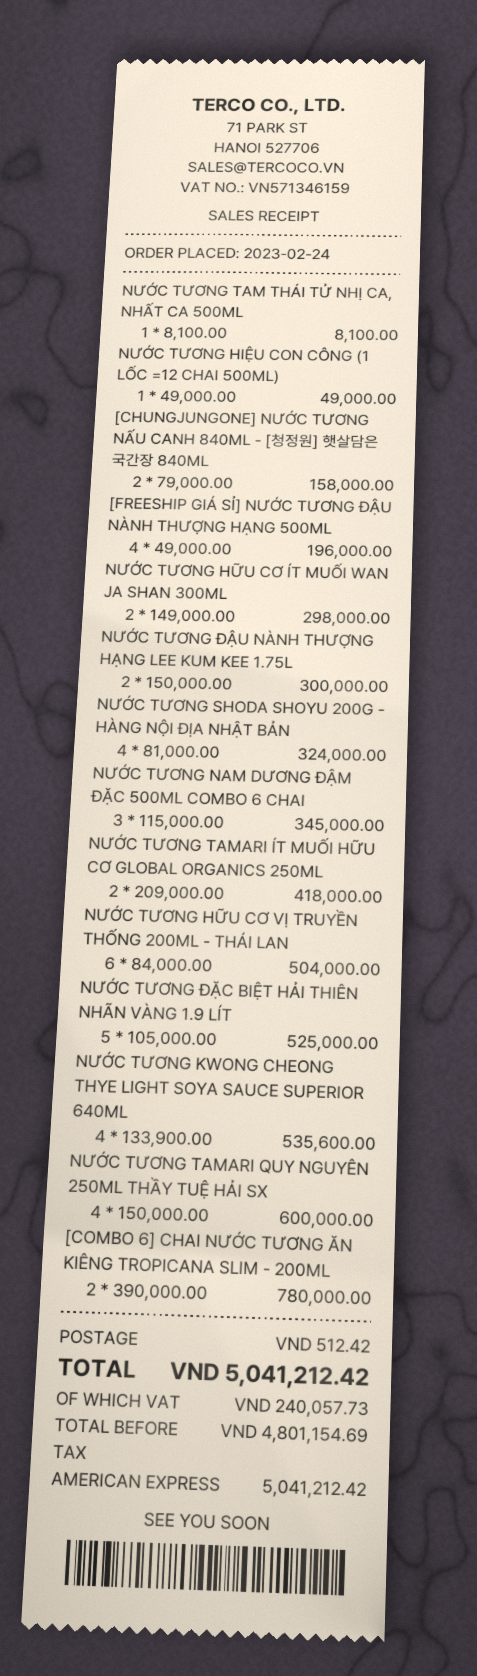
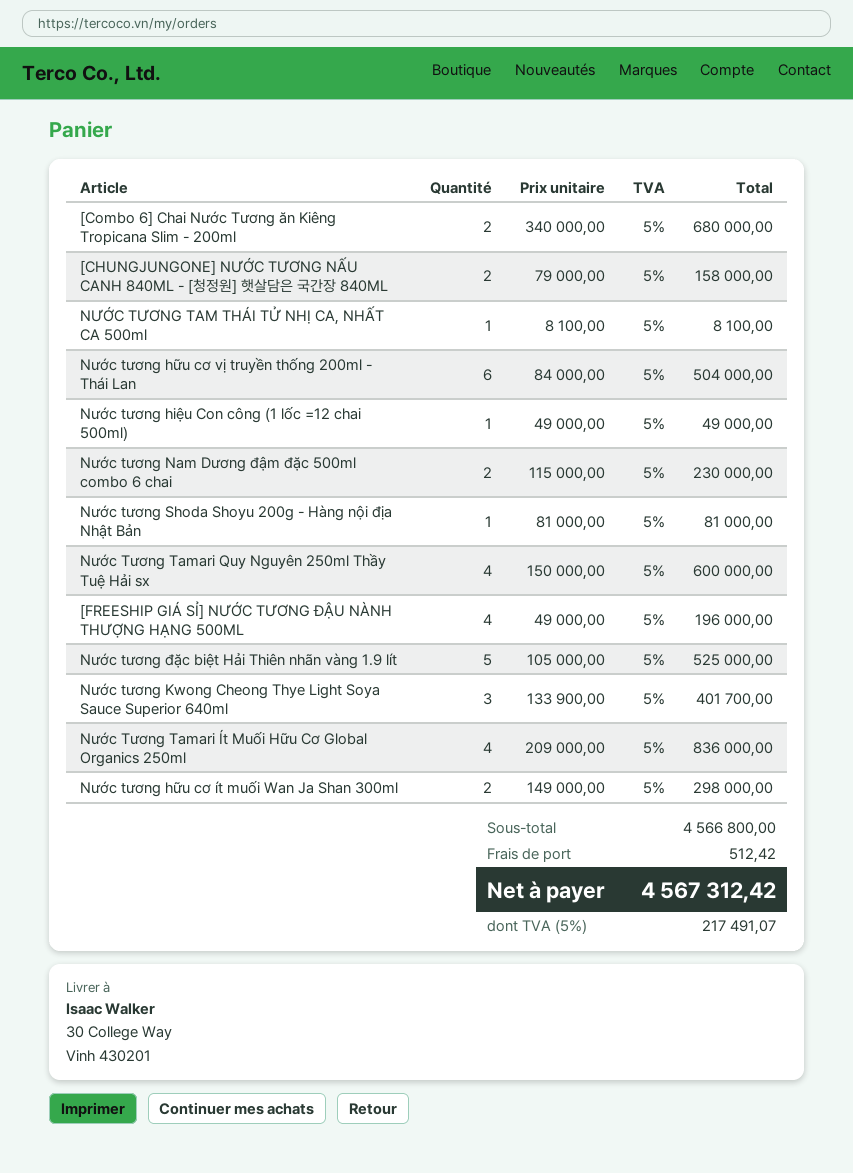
NƯỚC TƯƠNG ĐẬU NÀNH THƯỢNG HẠNG LEE KUM KEE 1.75L: 2 x 150000.00 = 300000.00 -> none
NƯỚC TƯƠNG SHODA SHOYU 200G - HÀNG NỘI ĐỊA NHẬT BẢN: 4 x 81000.00 = 324000.00 -> 1 x 81000.00 = 81000.00
NƯỚC TƯƠNG NAM DƯƠNG ĐẬM ĐẶC 500ML COMBO 6 CHAI: 3 x 115000.00 = 345000.00 -> 2 x 115000.00 = 230000.00
NƯỚC TƯƠNG TAMARI ÍT MUỐI HỮU CƠ GLOBAL ORGANICS 250ML: 2 x 209000.00 = 418000.00 -> 4 x 209000.00 = 836000.00
NƯỚC TƯƠNG KWONG CHEONG THYE LIGHT SOYA SAUCE SUPERIOR 640ML: 4 x 133900.00 = 535600.00 -> 3 x 133900.00 = 401700.00
[COMBO 6] CHAI NƯỚC TƯƠNG ĂN KIÊNG TROPICANA SLIM - 200ML: 2 x 390000.00 = 780000.00 -> 2 x 340000.00 = 680000.00
tax: 240057.73 -> 217491.07
total: 5041212.42 -> 4567312.42

